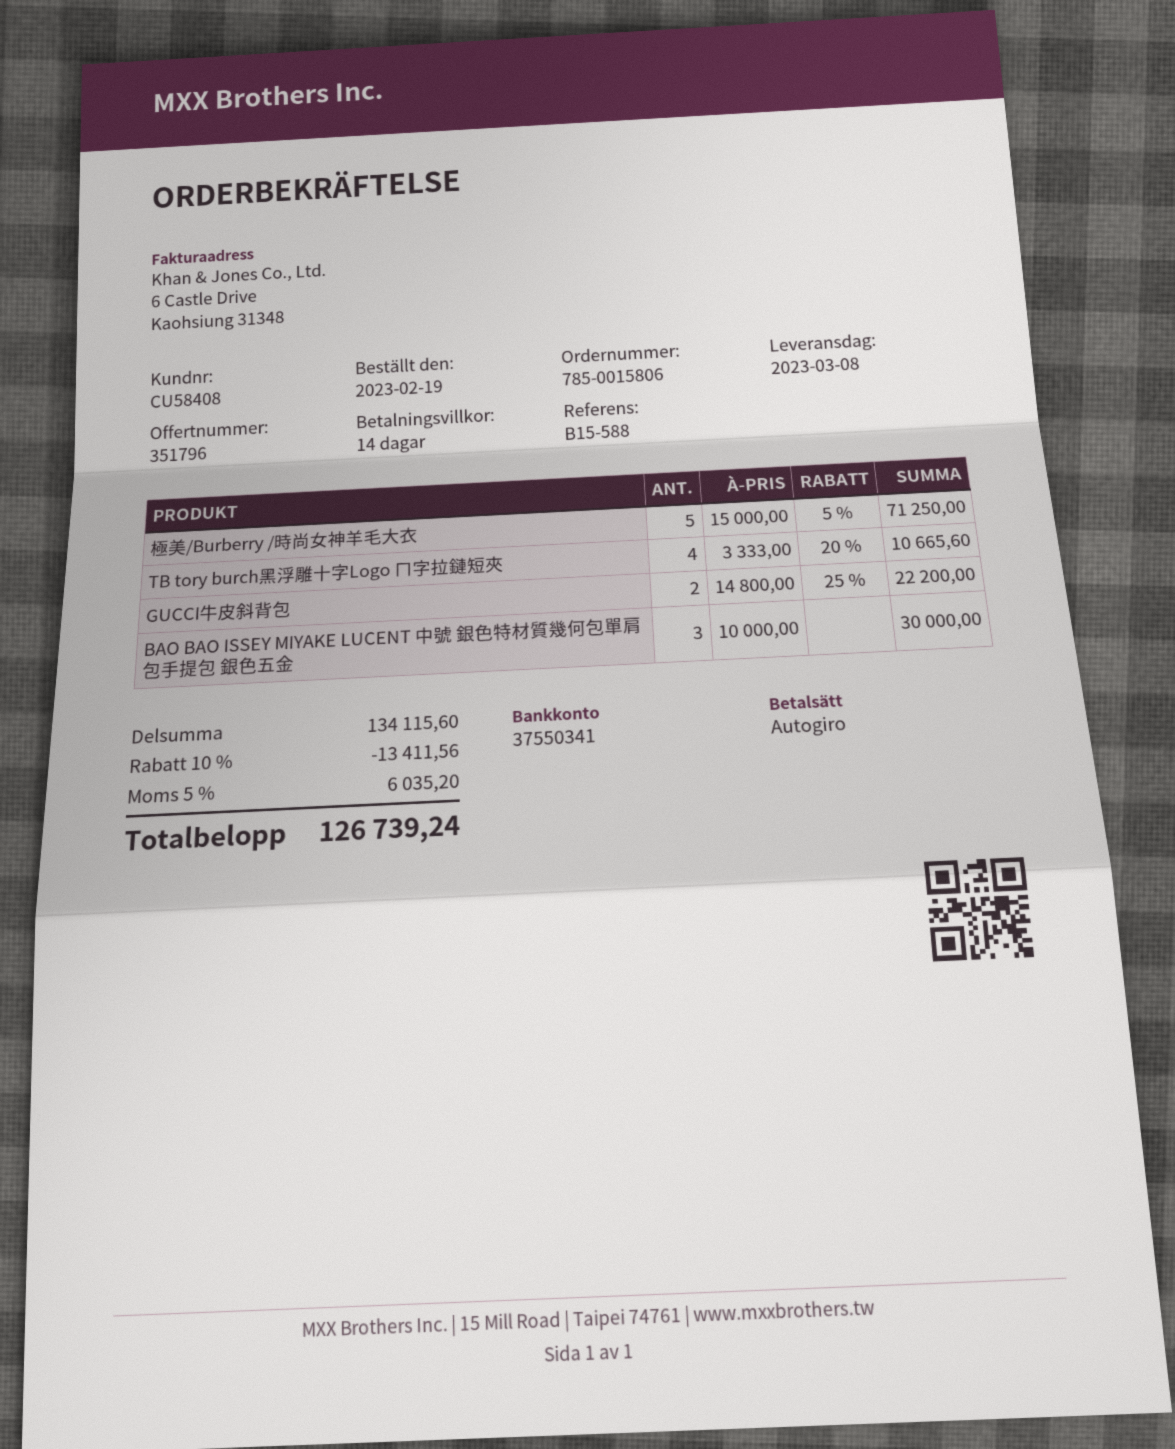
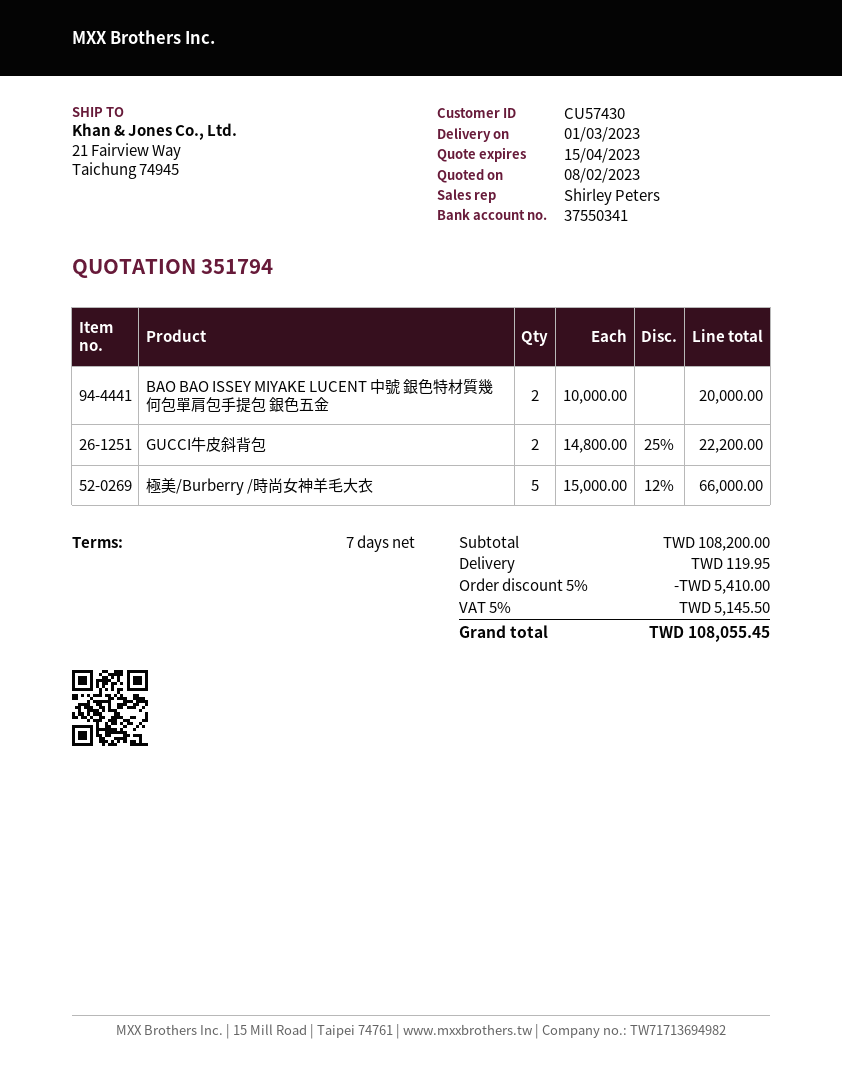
quote number: 351796 -> 351794
delivery date: 2023-03-08 -> 2023-03-01
payment terms: 14 days -> 7 days
customer number: CU58408 -> CU57430
極美/Burberry /時尚女神羊毛大衣: 5 x 15000.00 - 5% = 71250.00 -> 5 x 15000.00 - 12% = 66000.00
TB tory burch黑浮雕十字Logo ㄇ字拉鏈短夾: 4 x 3333.00 - 20% = 10665.60 -> none
BAO BAO ISSEY MIYAKE LUCENT 中號 銀色特材質幾何包單肩包手提包 銀色五金: 3 x 10000.00 = 30000.00 -> 2 x 10000.00 = 20000.00
subtotal: 134115.60 -> 108200.00
discount: 10% = 13411.56 -> 5% = 5410.00
shipping: none -> 119.95
tax: 5% = 6035.20 -> 5% = 5145.50
total: 126739.24 -> 108055.45

